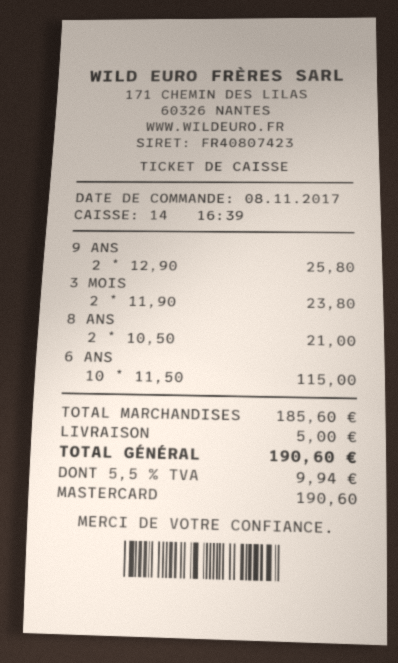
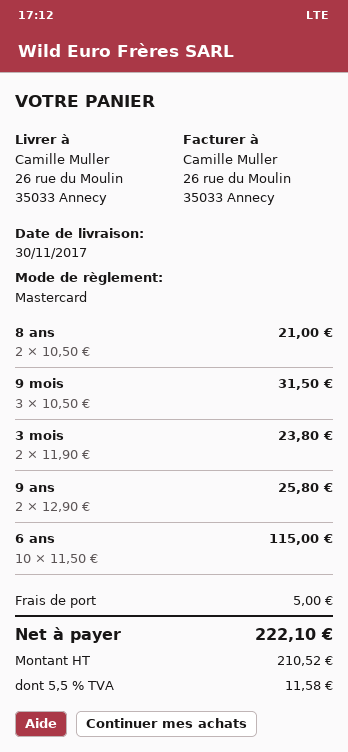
9 mois: none -> 3 x 10.50 = 31.50
tax: 5.5% = 9.94 -> 5.5% = 11.58
total: 190.60 -> 222.10

